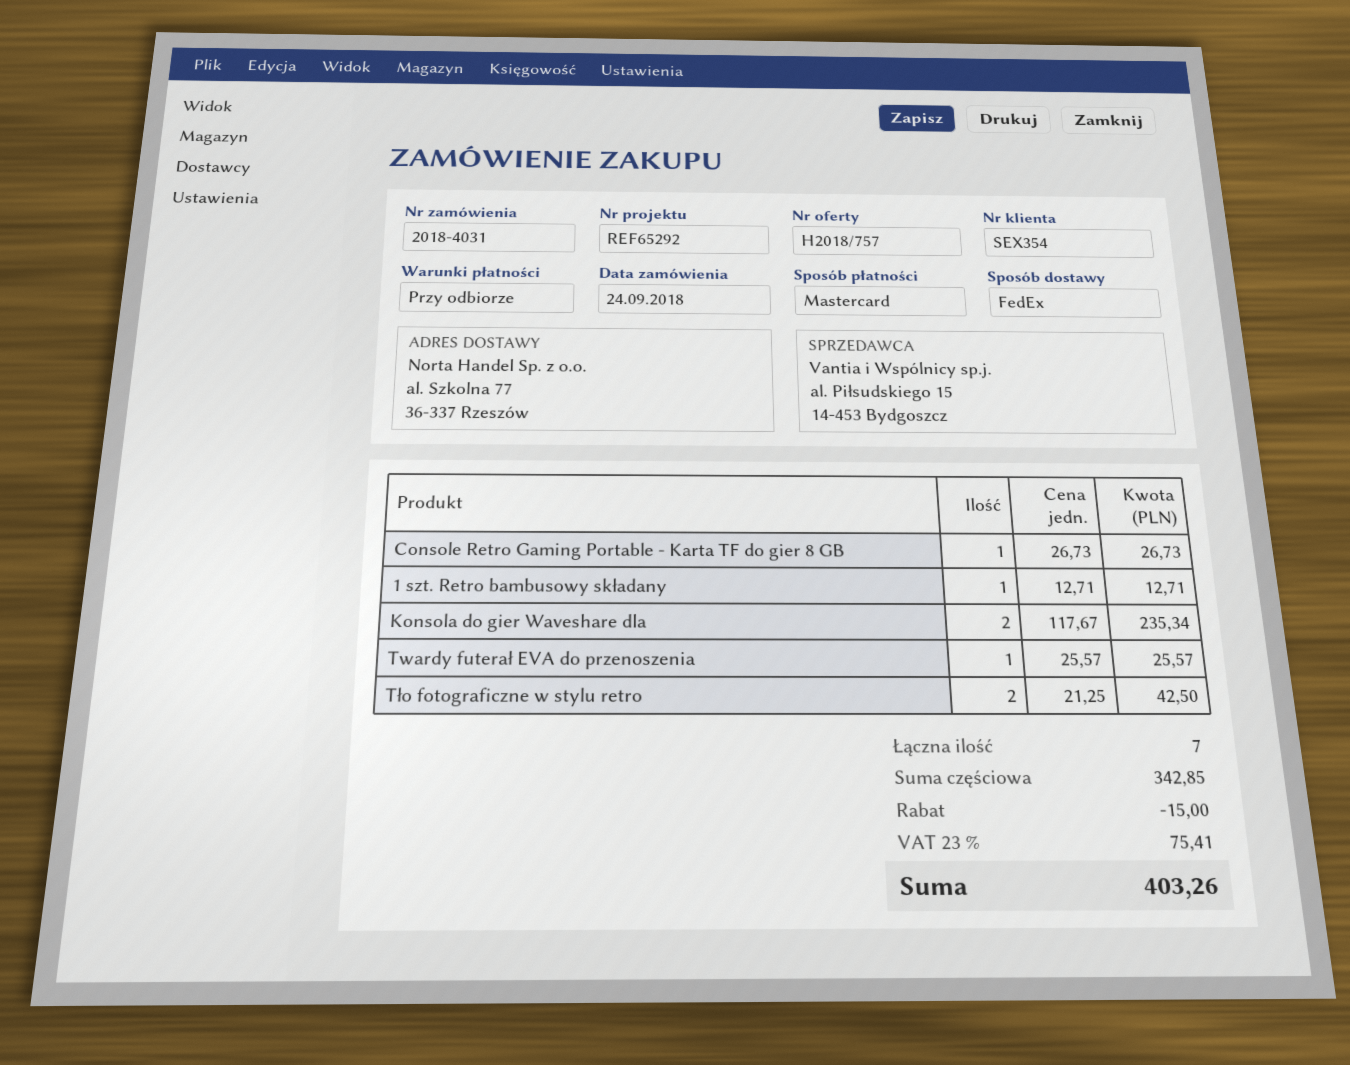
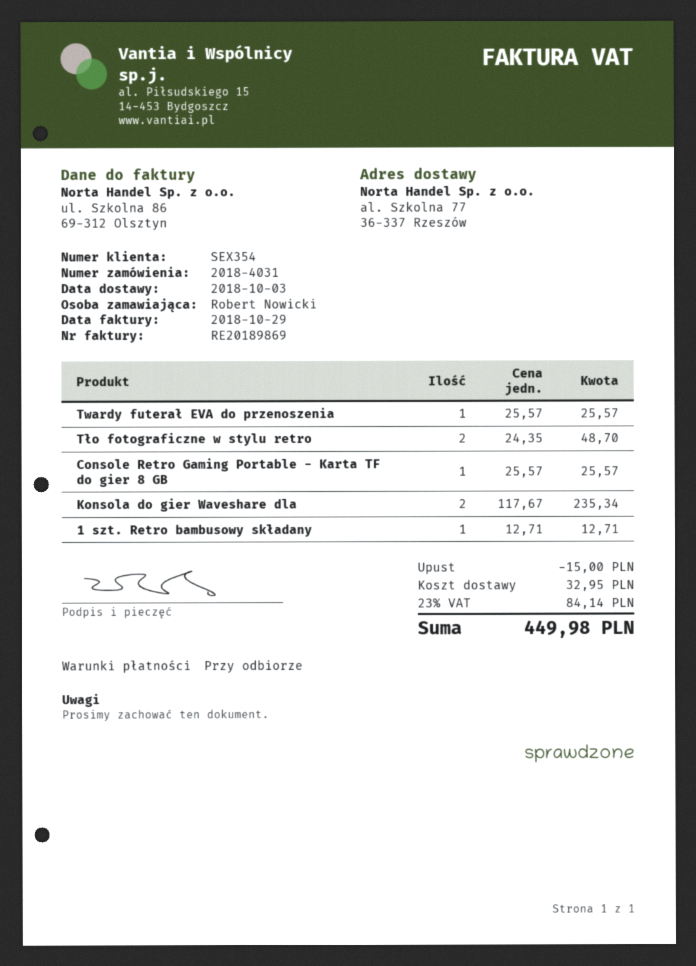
Console Retro Gaming Portable - Karta TF do gier 8 GB: 1 x 26.73 = 26.73 -> 1 x 25.57 = 25.57
Tło fotograficzne w stylu retro: 2 x 21.25 = 42.50 -> 2 x 24.35 = 48.70
shipping: none -> 32.95
tax: 23% = 75.41 -> 23% = 84.14
total: 403.26 -> 449.98

